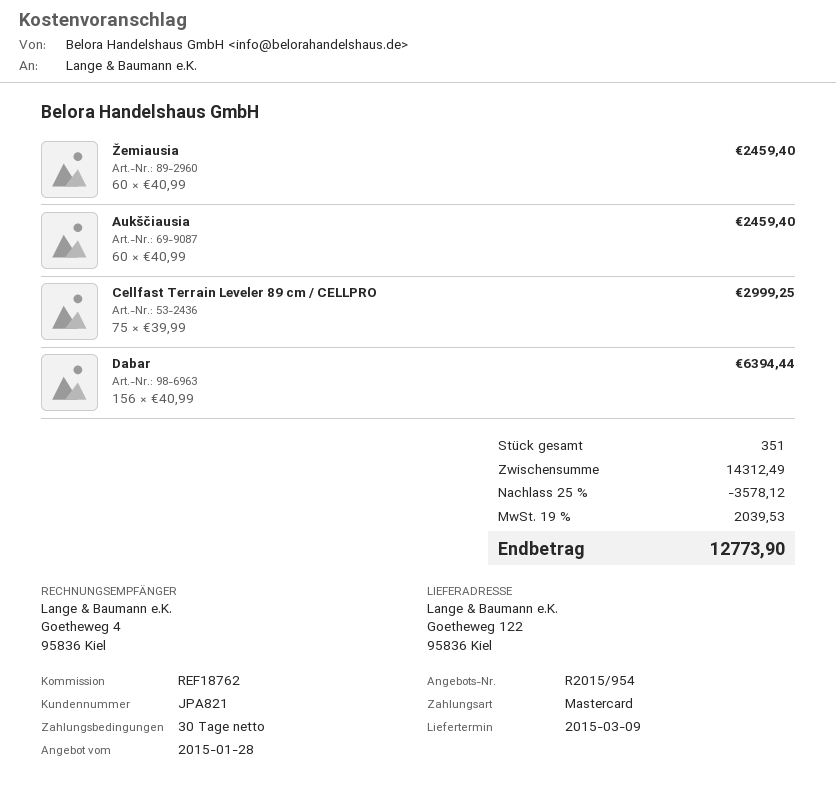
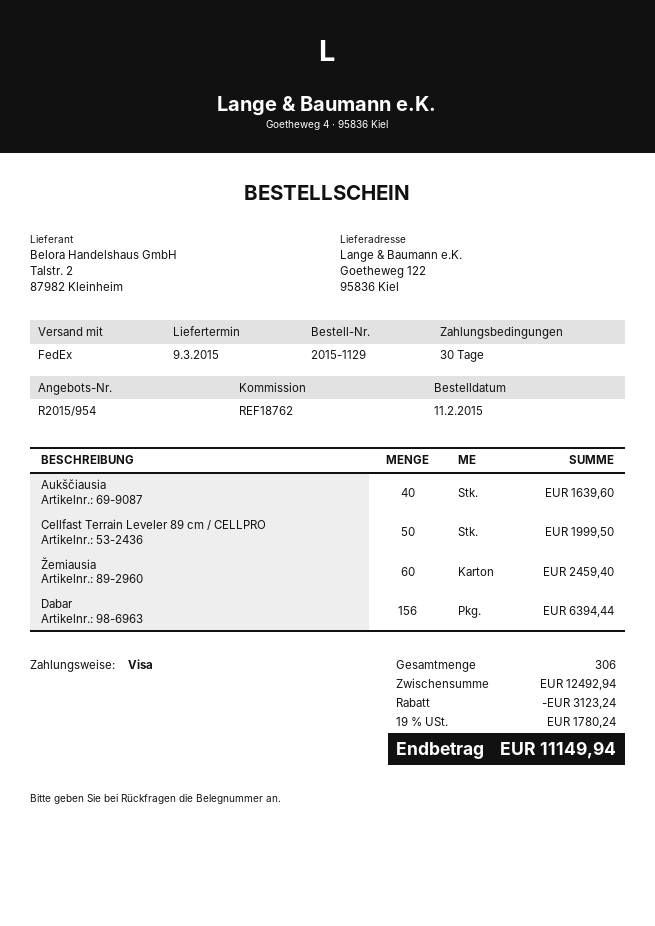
payment method: Mastercard -> Visa
Aukščiausia: 60 for 2459.40 -> 40 for 1639.60
Cellfast Terrain Leveler 89 cm / CELLPRO: 75 for 2999.25 -> 50 for 1999.50
total quantity: 351 -> 306
subtotal: 14312.49 -> 12492.94
discount: 3578.12 -> 3123.24
tax: 19% = 2039.53 -> 19% = 1780.24
total: 12773.90 -> 11149.94

